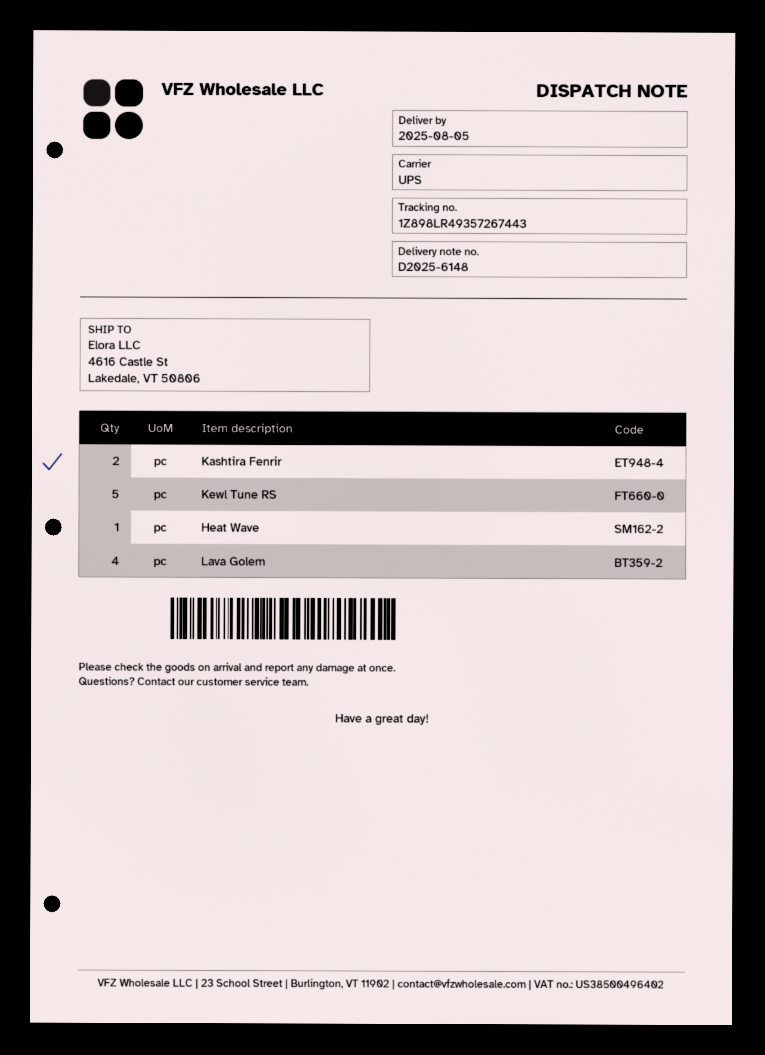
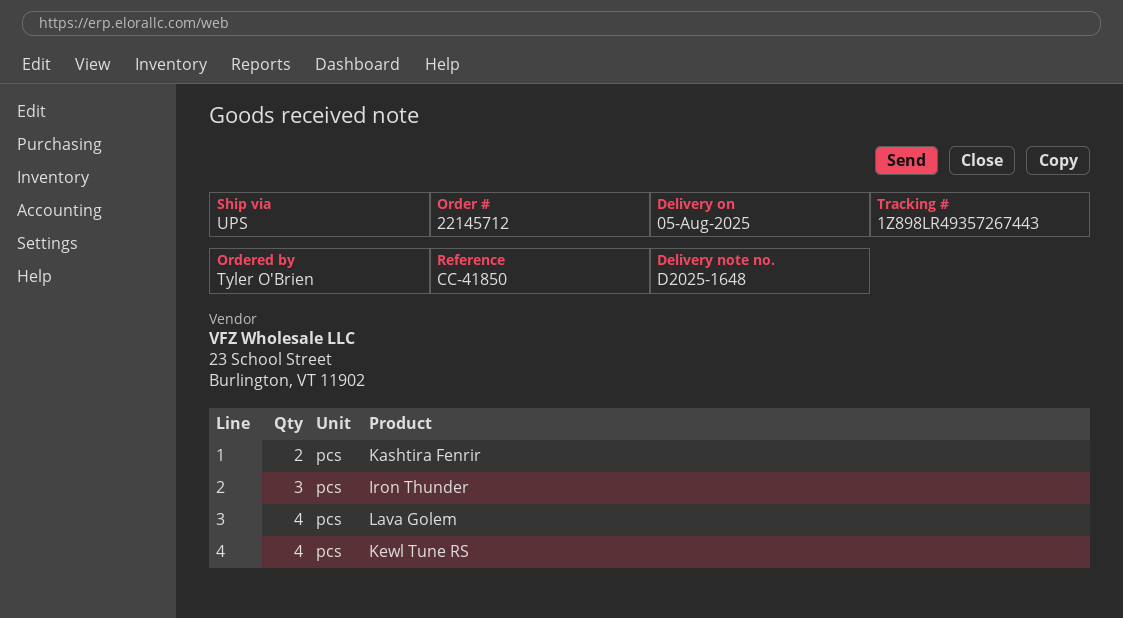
delivery note number: D2025-6148 -> D2025-1648
Kewl Tune RS: 5 -> 4
Heat Wave: 1 -> none
Iron Thunder: none -> 3

